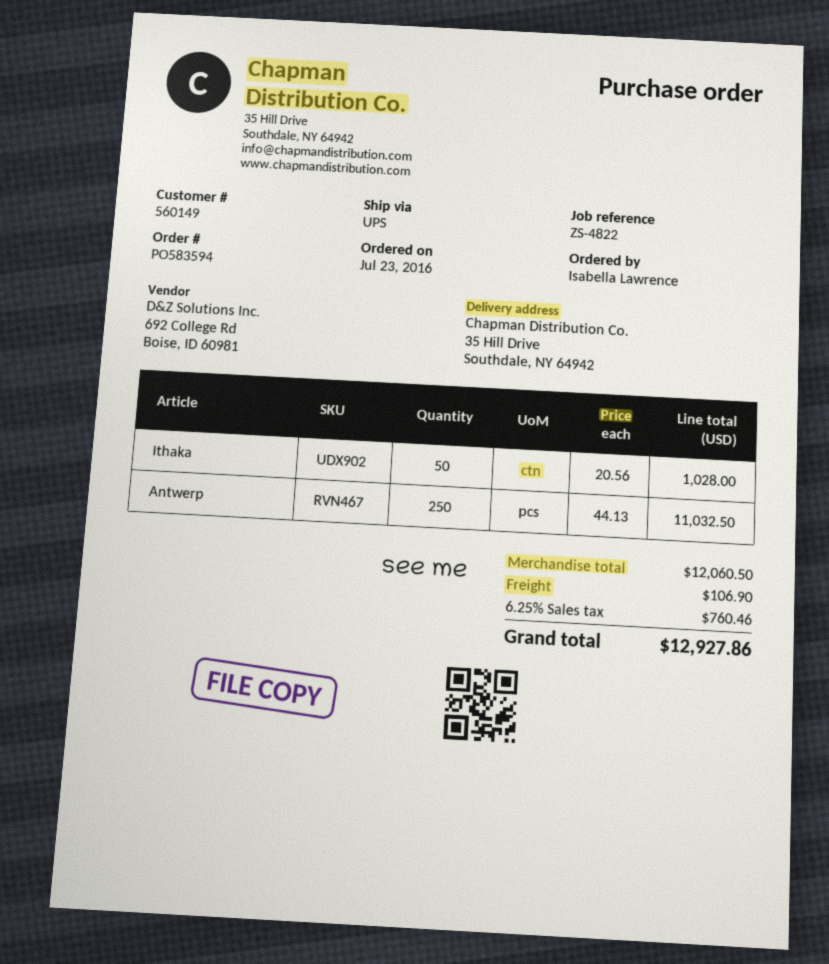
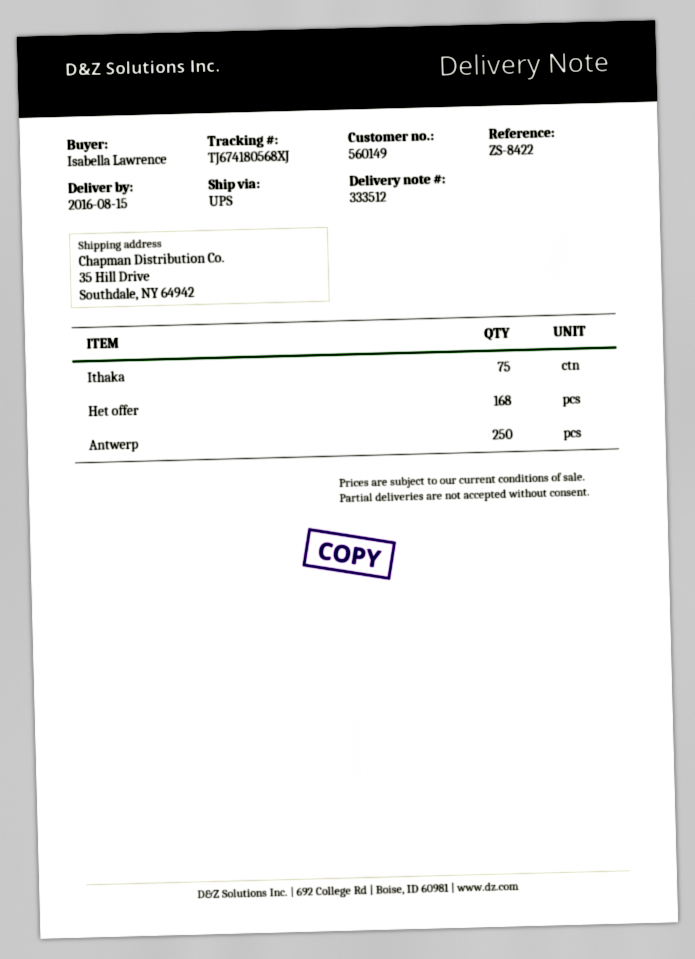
reference: ZS-4822 -> ZS-8422
Ithaka: 50 -> 75
Het offer: none -> 168

